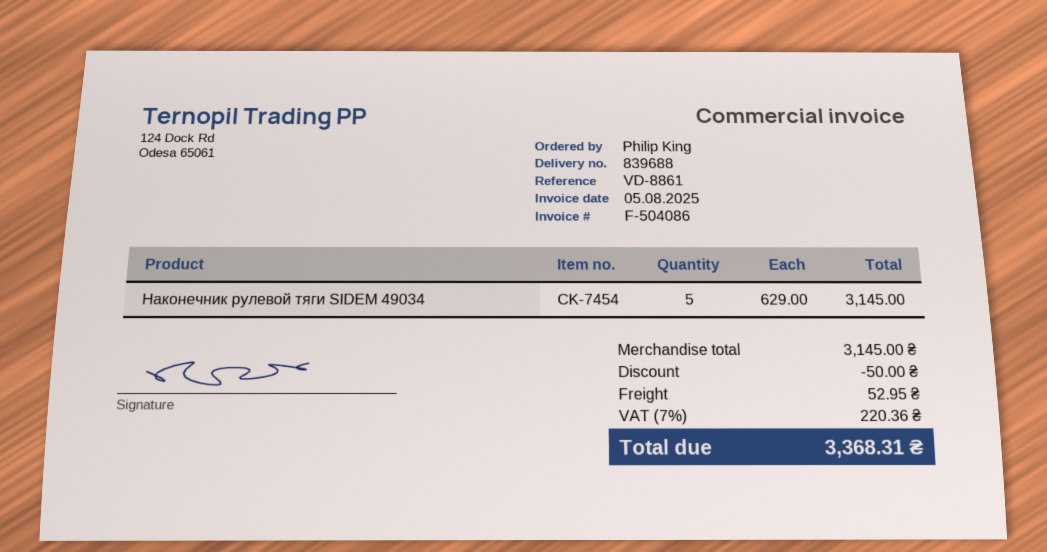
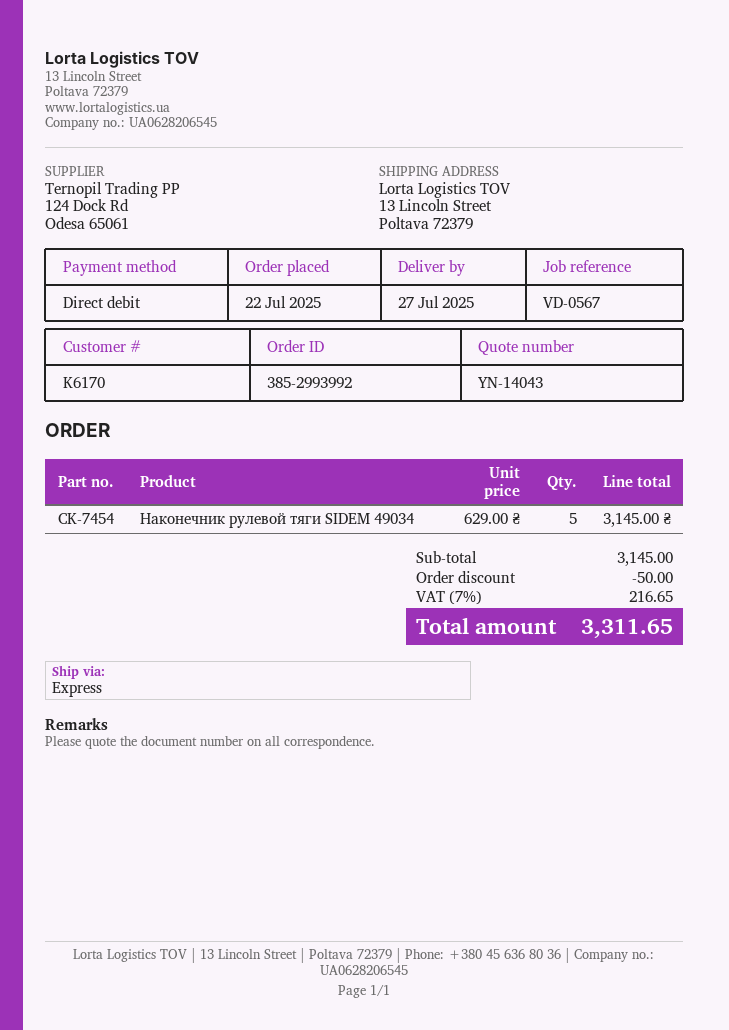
reference: VD-8861 -> VD-0567
shipping: 52.95 -> none
tax: 7% = 220.36 -> 7% = 216.65
total: 3368.31 -> 3311.65

